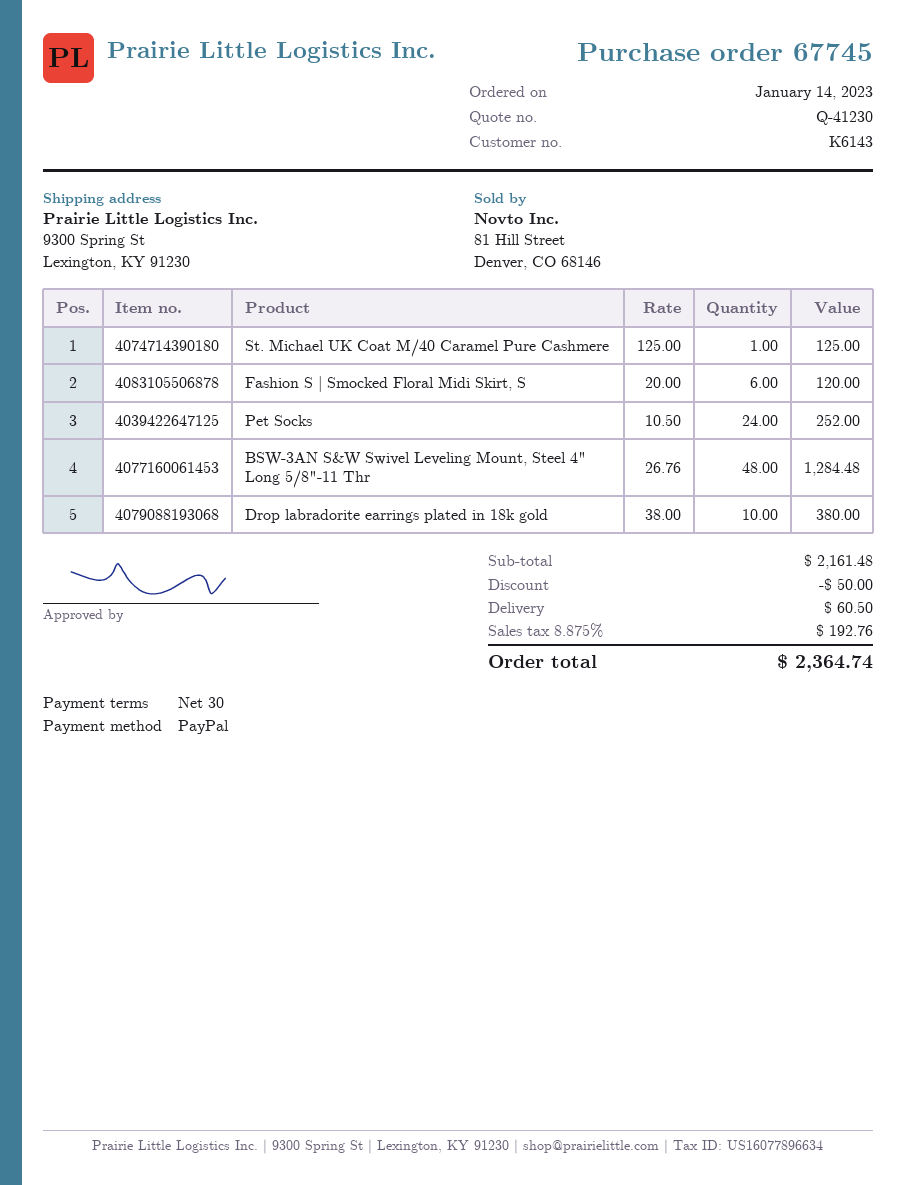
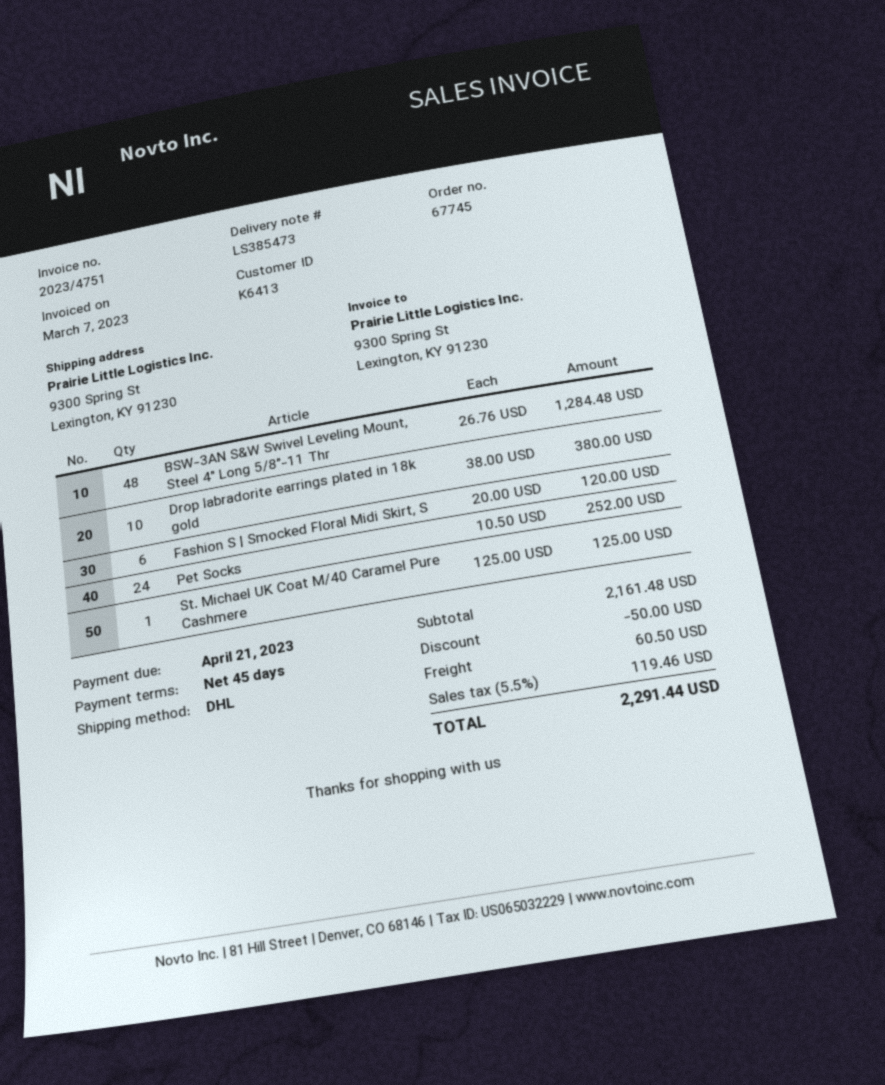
payment terms: 30 days -> 45 days
customer number: K6143 -> K6413
tax: 8.875% = 192.76 -> 5.5% = 119.46
total: 2364.74 -> 2291.44

